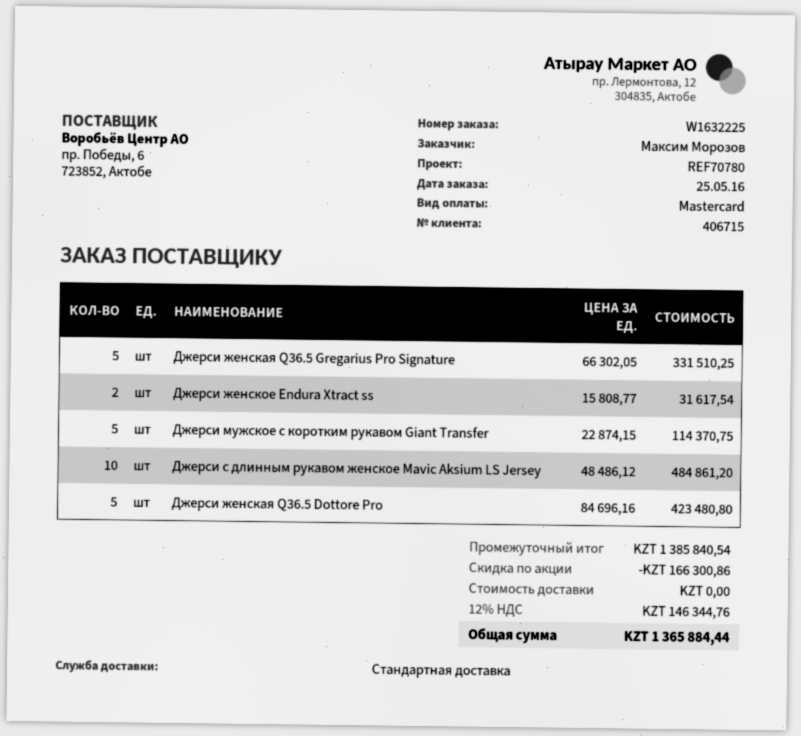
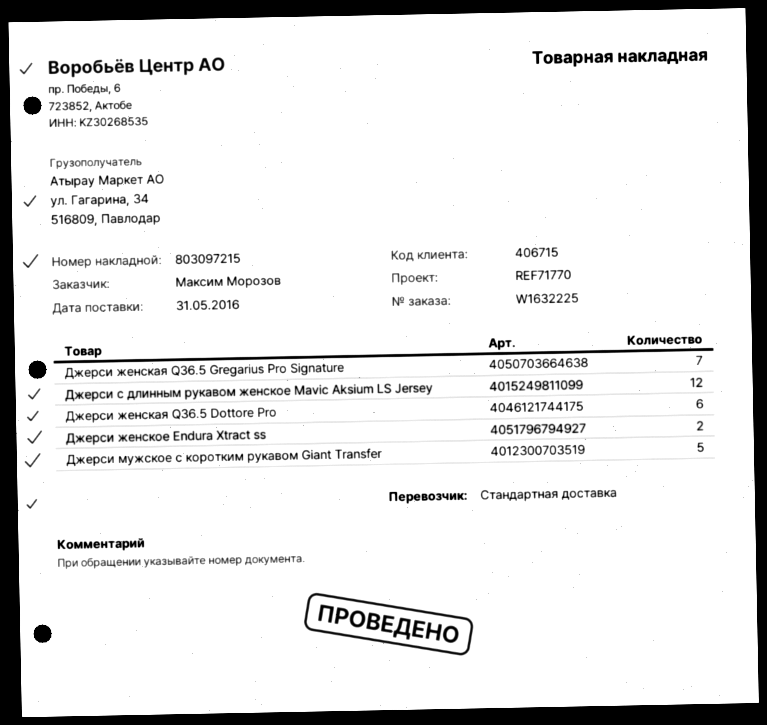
reference: REF70780 -> REF71770
Джерси женская Q36.5 Gregarius Pro Signature: 5 -> 7
Джерси с длинным рукавом женское Mavic Aksium LS Jersey: 10 -> 12
Джерси женская Q36.5 Dottore Pro: 5 -> 6

